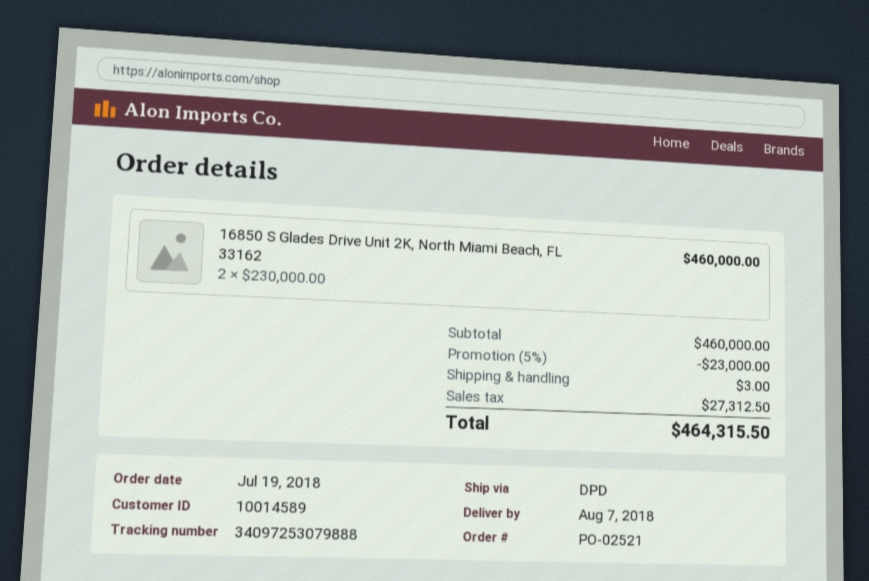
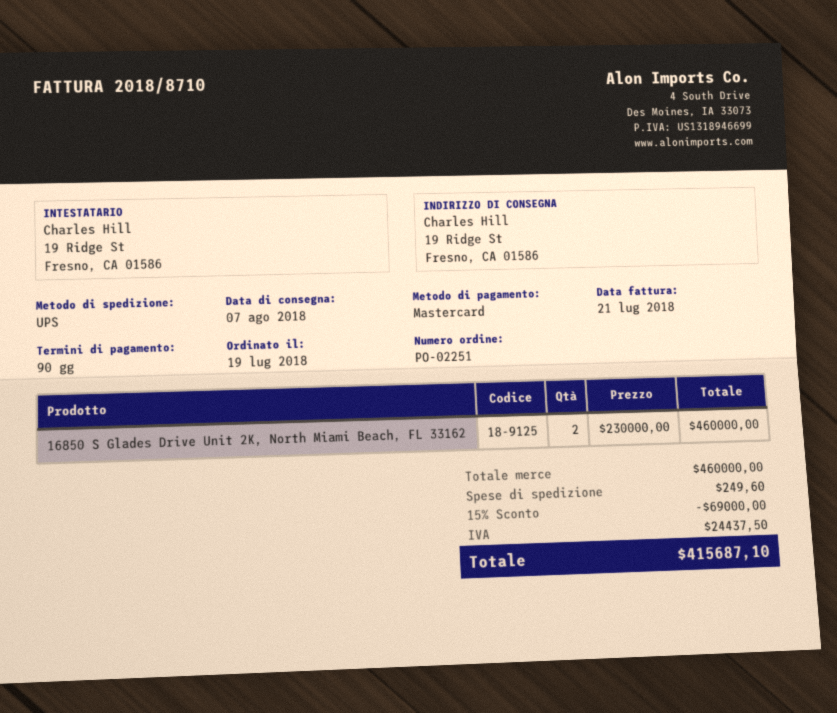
order number: PO-02521 -> PO-02251
shipping method: DPD -> UPS
discount: 5% = 23000.00 -> 15% = 69000.00
shipping: 3.00 -> 249.60
tax: 27312.50 -> 24437.50
total: 464315.50 -> 415687.10

